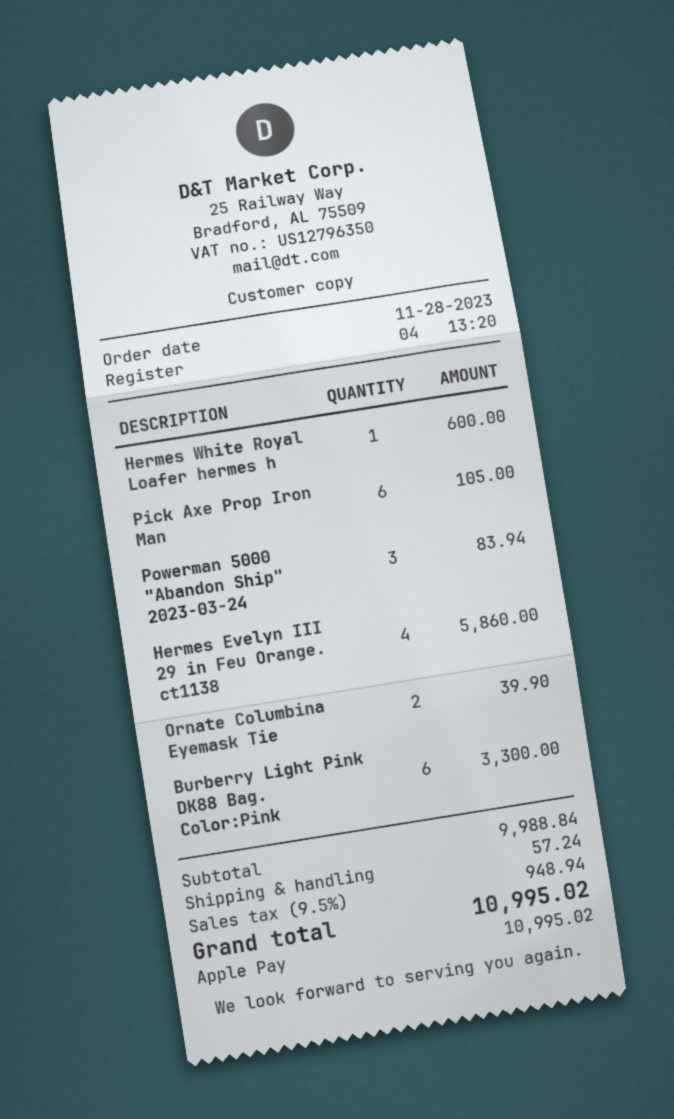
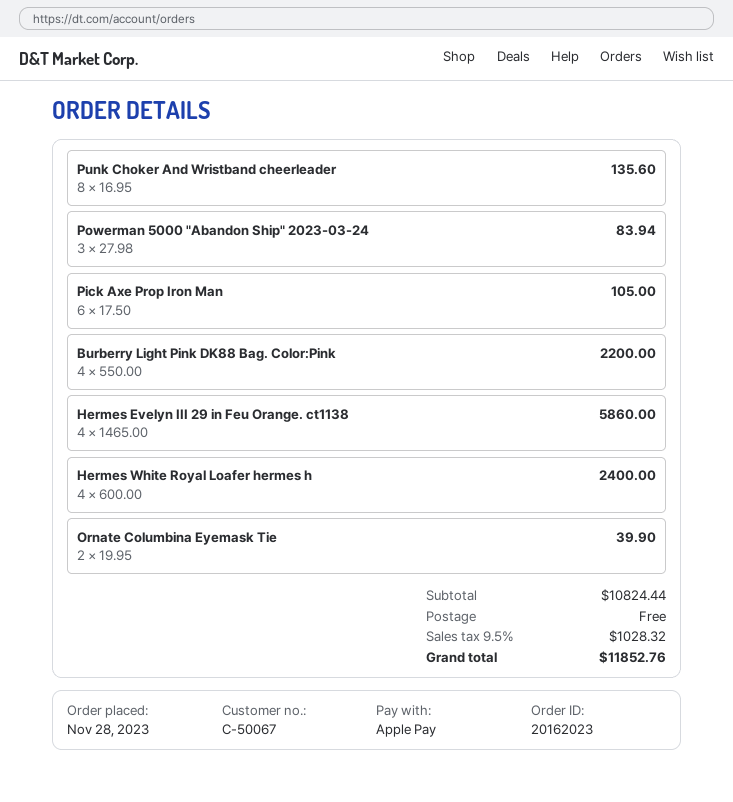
Hermes White Royal Loafer hermes h: 1 for 600.00 -> 4 for 2400.00
Burberry Light Pink DK88 Bag. Color:Pink: 6 for 3300.00 -> 4 for 2200.00
Punk Choker And Wristband cheerleader: none -> 8 for 135.60
subtotal: 9988.84 -> 10824.44
shipping: 57.24 -> 0.00
tax: 9.5% = 948.94 -> 9.5% = 1028.32
total: 10995.02 -> 11852.76

